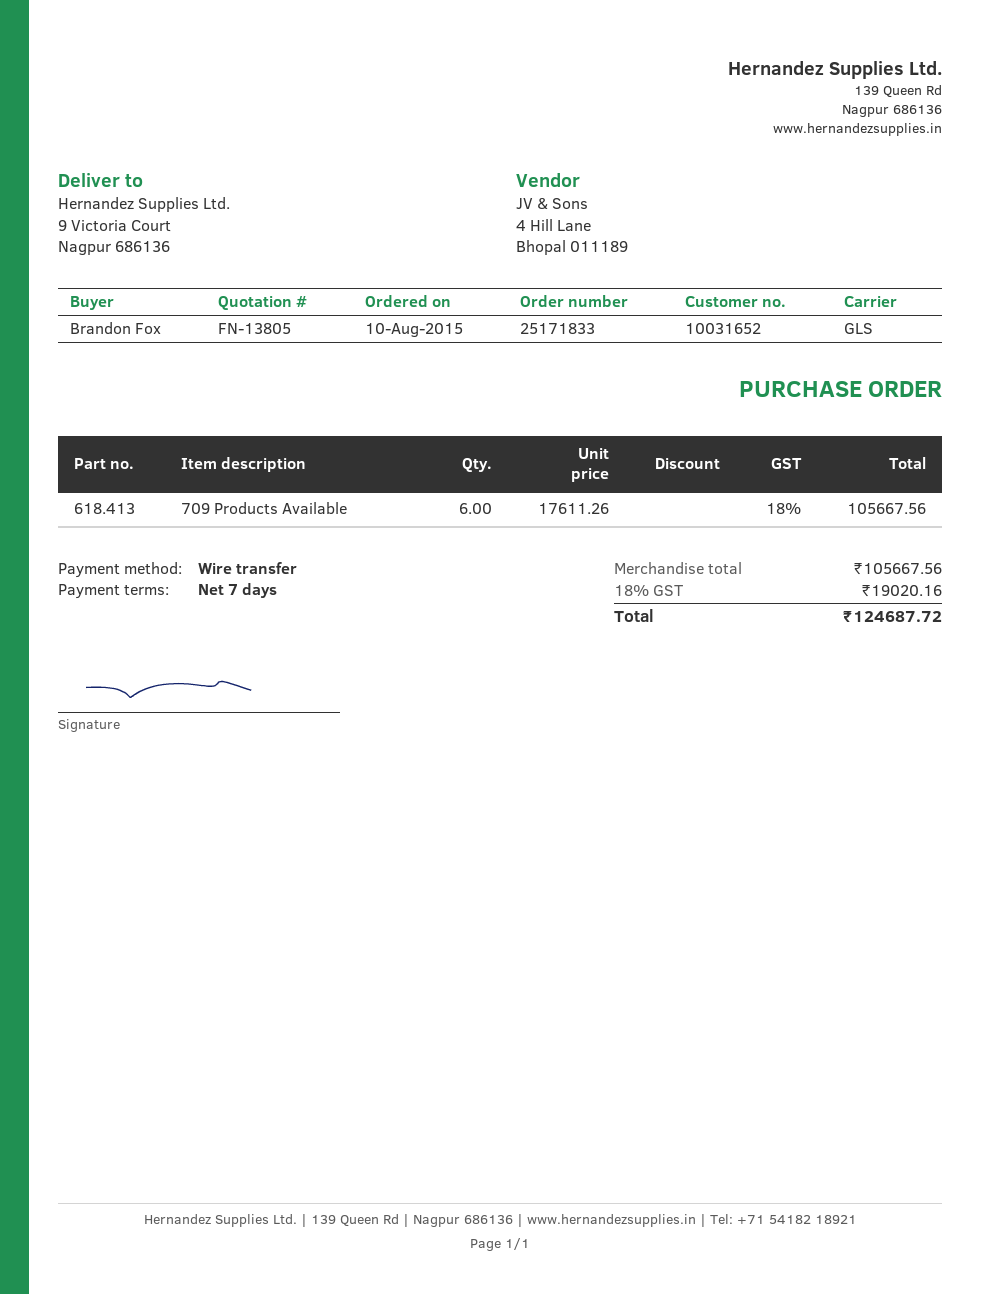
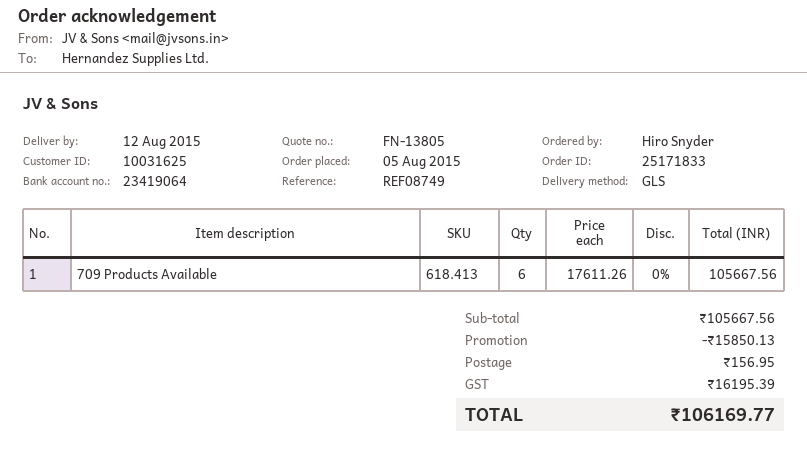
order date: 2015-08-10 -> 2015-08-05
customer number: 10031652 -> 10031625
ordered by: Brandon Fox -> Hiro Snyder
discount: none -> 15850.13
shipping: none -> 156.95
tax: 19020.16 -> 16195.39
total: 124687.72 -> 106169.77

